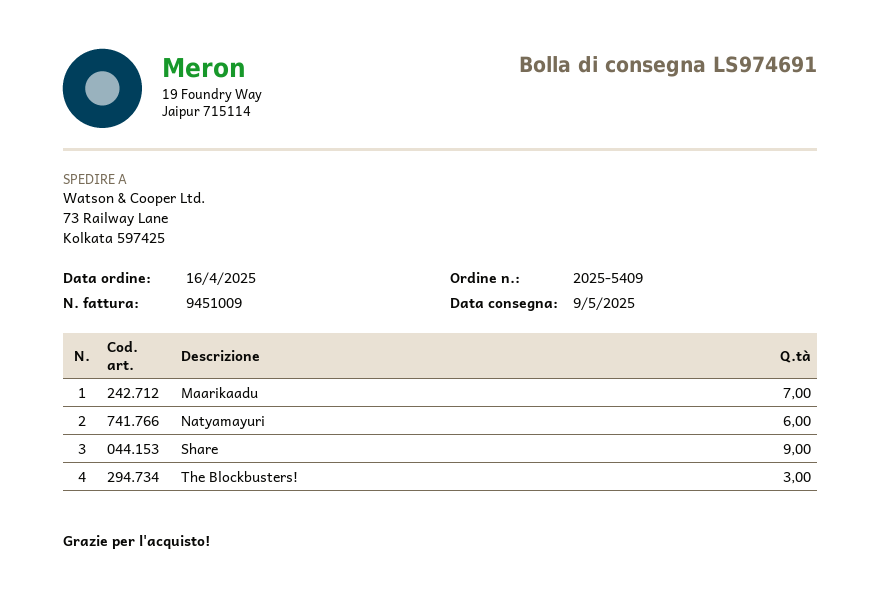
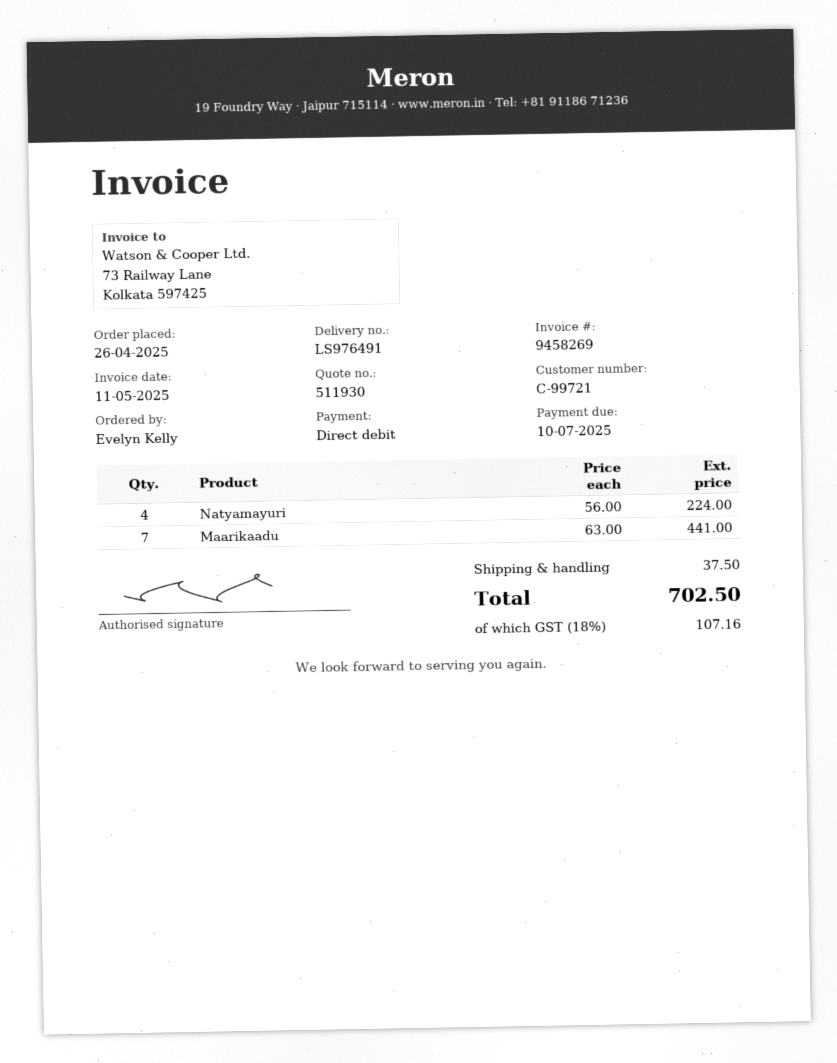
order date: 2025-04-16 -> 2025-04-26
delivery note number: LS974691 -> LS976491
invoice number: 9451009 -> 9458269
Natyamayuri: 6 -> 4
Share: 9 -> none
The Blockbusters!: 3 -> none

